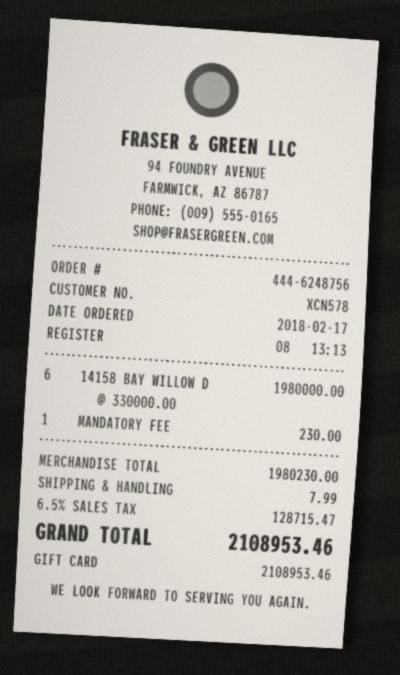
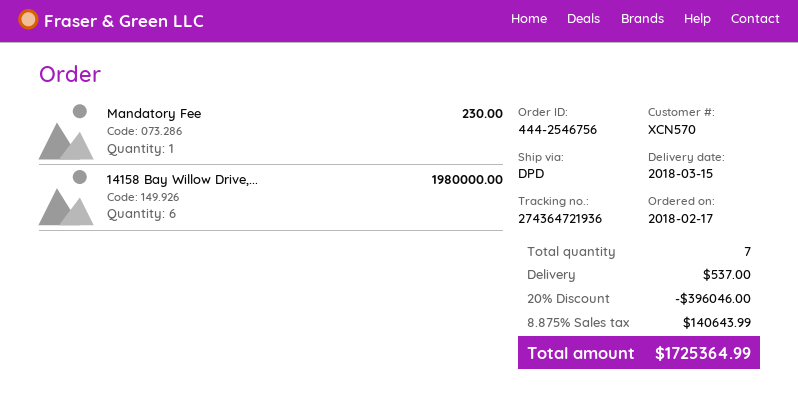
order number: 444-6248756 -> 444-2546756
customer number: XCN578 -> XCN570
discount: none -> 20% = 396046.00
shipping: 7.99 -> 537.00
tax: 6.5% = 128715.47 -> 8.875% = 140643.99
total: 2108953.46 -> 1725364.99

